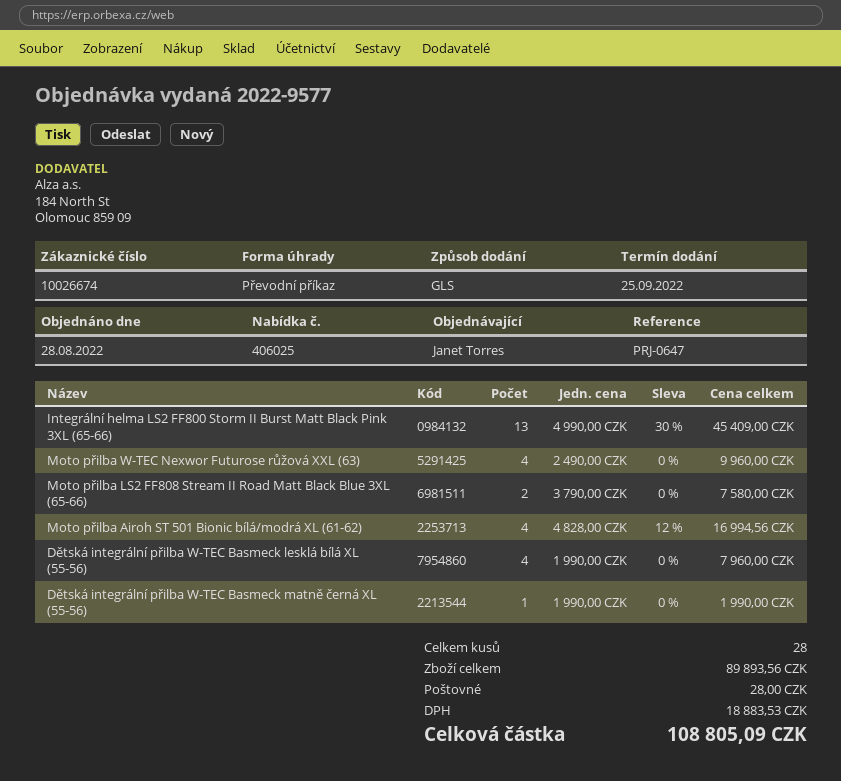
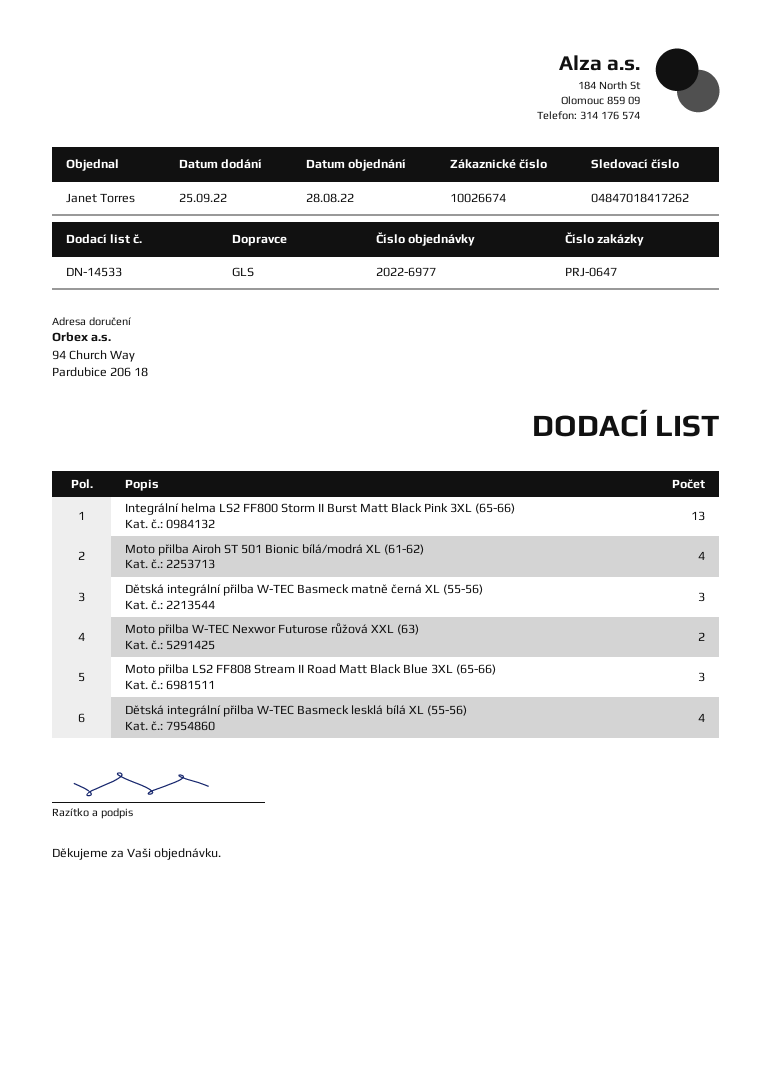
order number: 2022-9577 -> 2022-6977
Moto přilba W-TEC Nexwor Futurose růžová XXL (63): 4 -> 2
Moto přilba LS2 FF808 Stream II Road Matt Black Blue 3XL (65-66): 2 -> 3
Dětská integrální přilba W-TEC Basmeck matně černá XL (55-56): 1 -> 3

